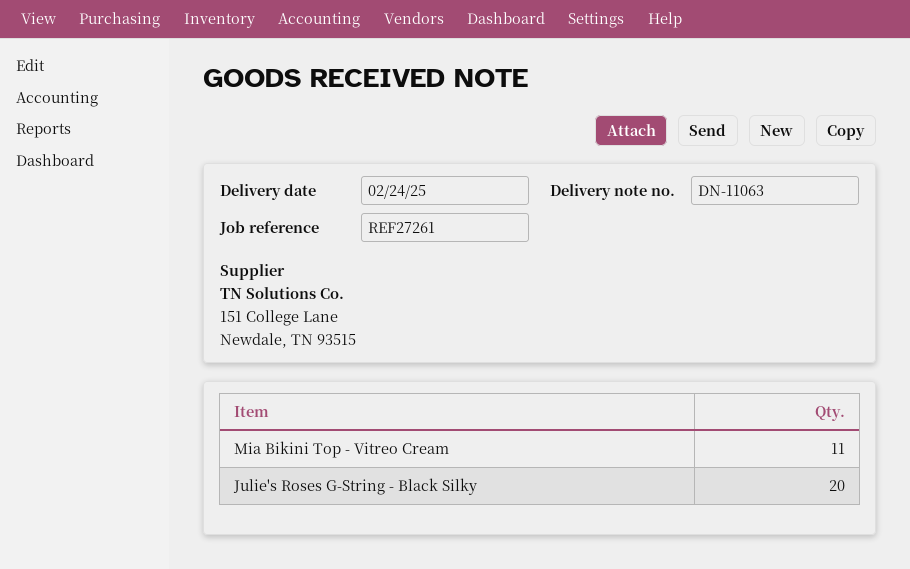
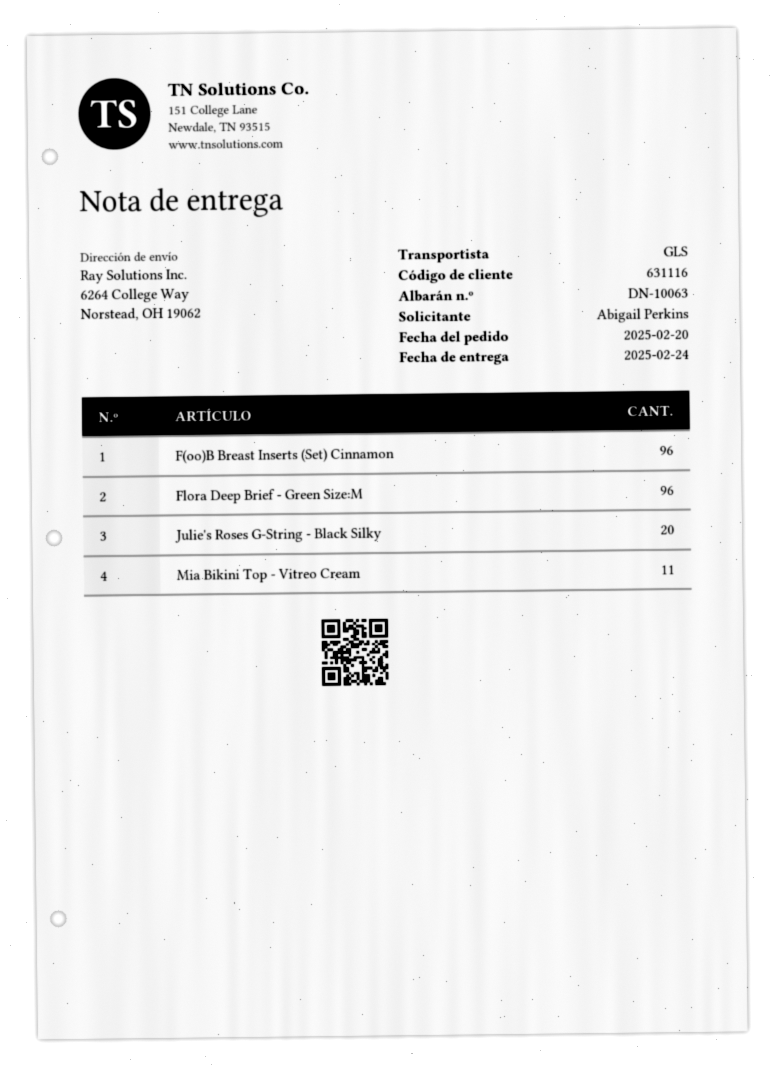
delivery note number: DN-11063 -> DN-10063
F(oo)B Breast Inserts (Set) Cinnamon: none -> 96
Flora Deep Brief - Green Size:M: none -> 96

